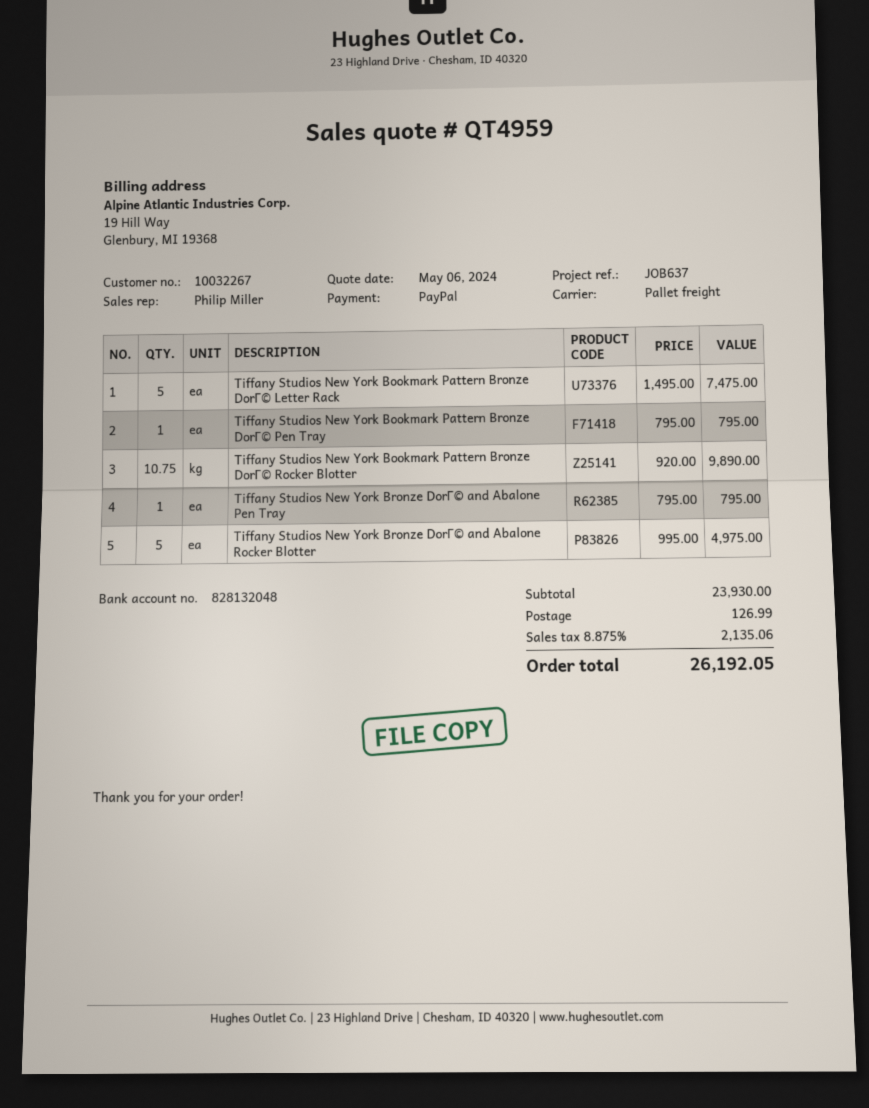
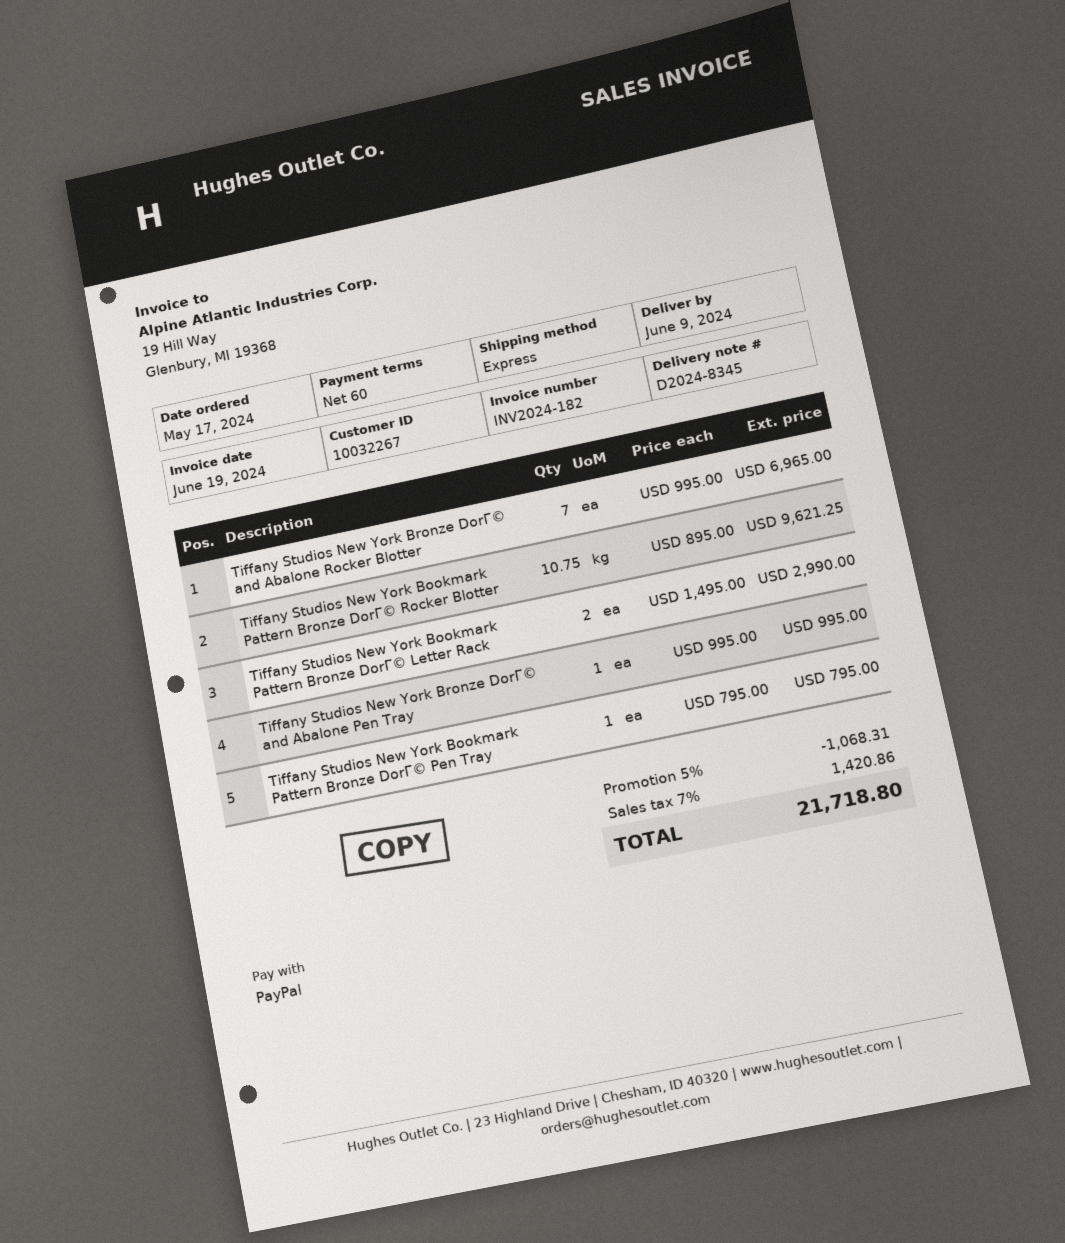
shipping method: pallet freight -> express
Tiffany Studios New York Bookmark Pattern Bronze DorΓ© Letter Rack: 5 x 1495.00 = 7475.00 -> 2 x 1495.00 = 2990.00
Tiffany Studios New York Bookmark Pattern Bronze DorΓ© Rocker Blotter: 10.75 x 920.00 = 9890.00 -> 10.75 x 895.00 = 9621.25
Tiffany Studios New York Bronze DorΓ© and Abalone Pen Tray: 1 x 795.00 = 795.00 -> 1 x 995.00 = 995.00
Tiffany Studios New York Bronze DorΓ© and Abalone Rocker Blotter: 5 x 995.00 = 4975.00 -> 7 x 995.00 = 6965.00
discount: none -> 5% = 1068.31
shipping: 126.99 -> none
tax: 8.875% = 2135.06 -> 7% = 1420.86
total: 26192.05 -> 21718.80

